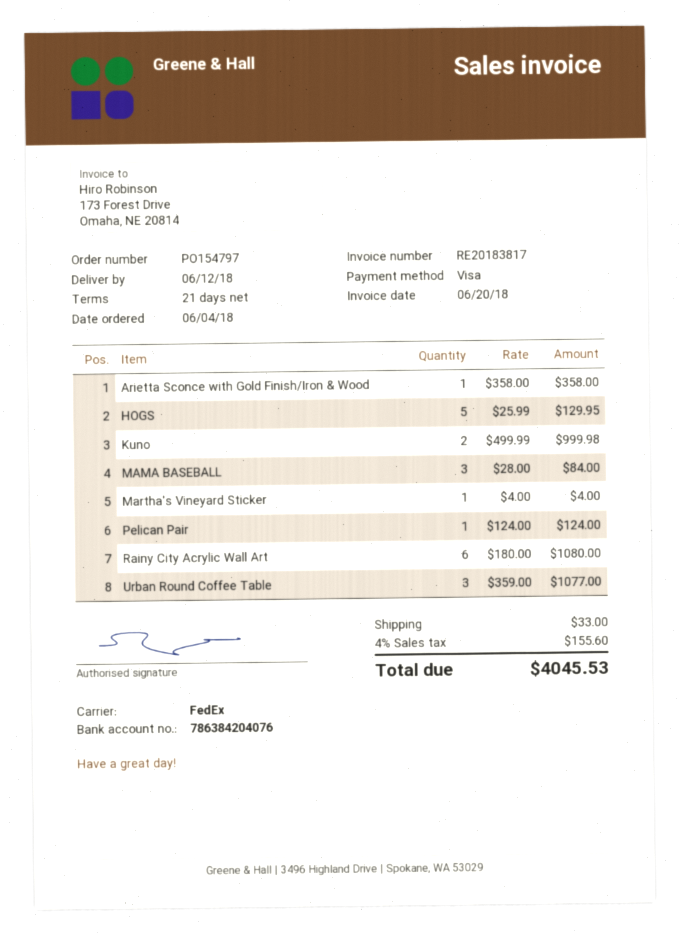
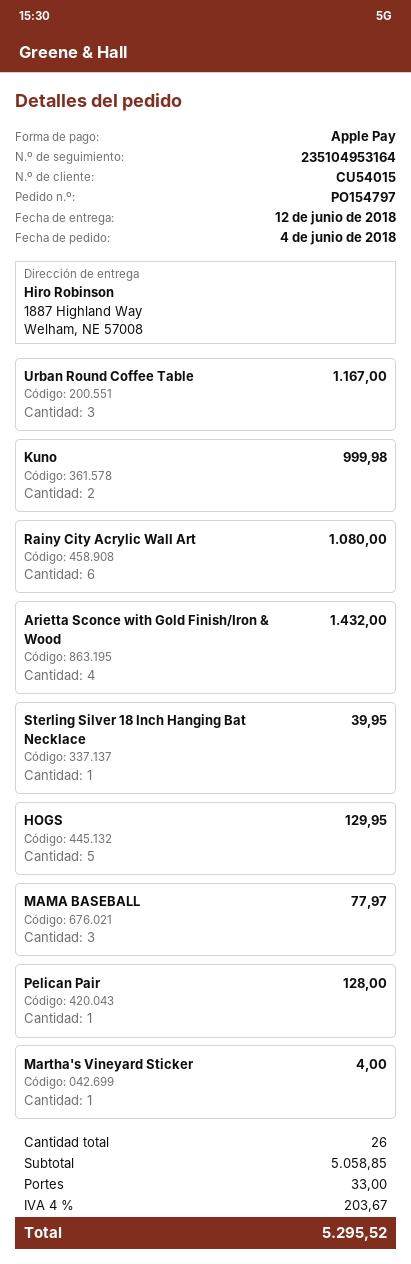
payment method: Visa -> Apple Pay
Arietta Sconce with Gold Finish/Iron & Wood: 1 for 358.00 -> 4 for 1432.00
MAMA BASEBALL: 3 for 84.00 -> 3 for 77.97
Pelican Pair: 1 for 124.00 -> 1 for 128.00
Urban Round Coffee Table: 3 for 1077.00 -> 3 for 1167.00
Sterling Silver 18 Inch Hanging Bat Necklace: none -> 1 for 39.95
tax: 4% = 155.60 -> 4% = 203.67
total: 4045.53 -> 5295.52

